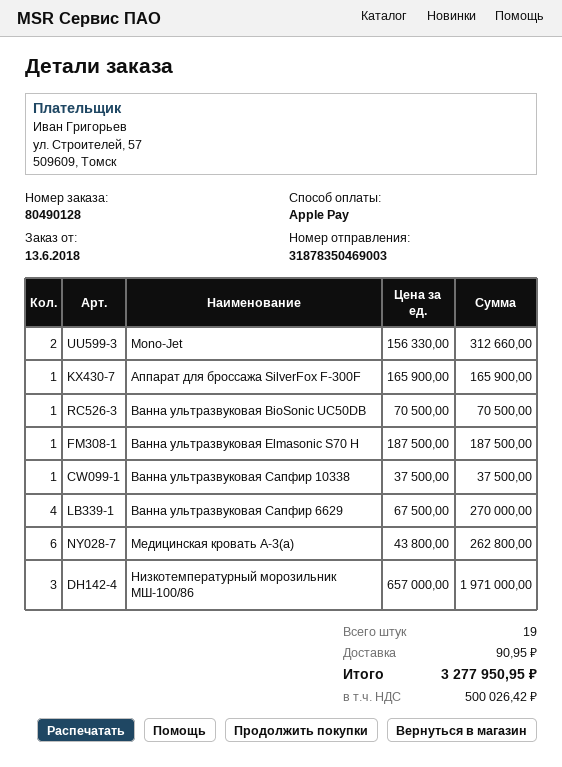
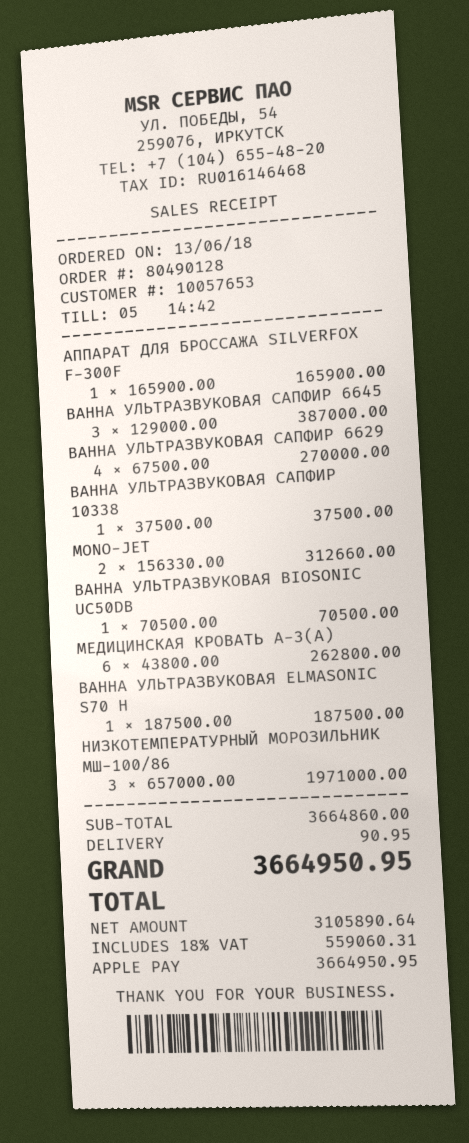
ВАННА УЛЬТРАЗВУКОВАЯ САПФИР 6645: none -> 3 x 129000.00 = 387000.00
tax: 500026.42 -> 559060.31
total: 3277950.95 -> 3664950.95

